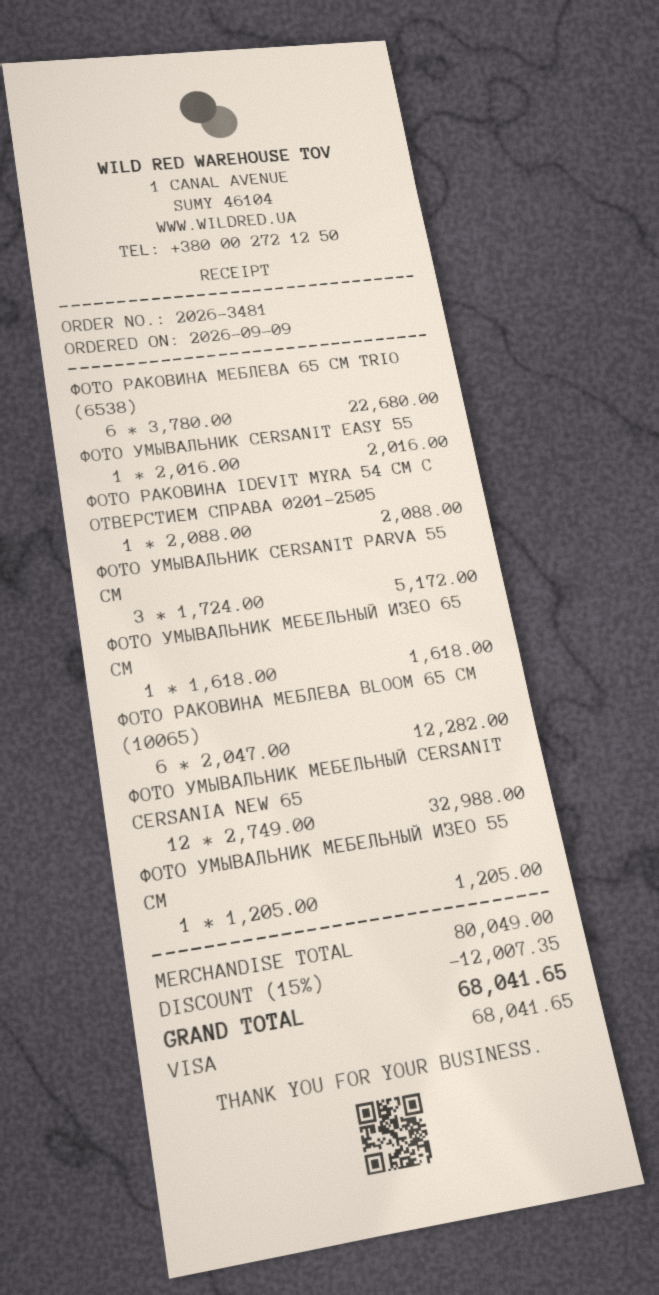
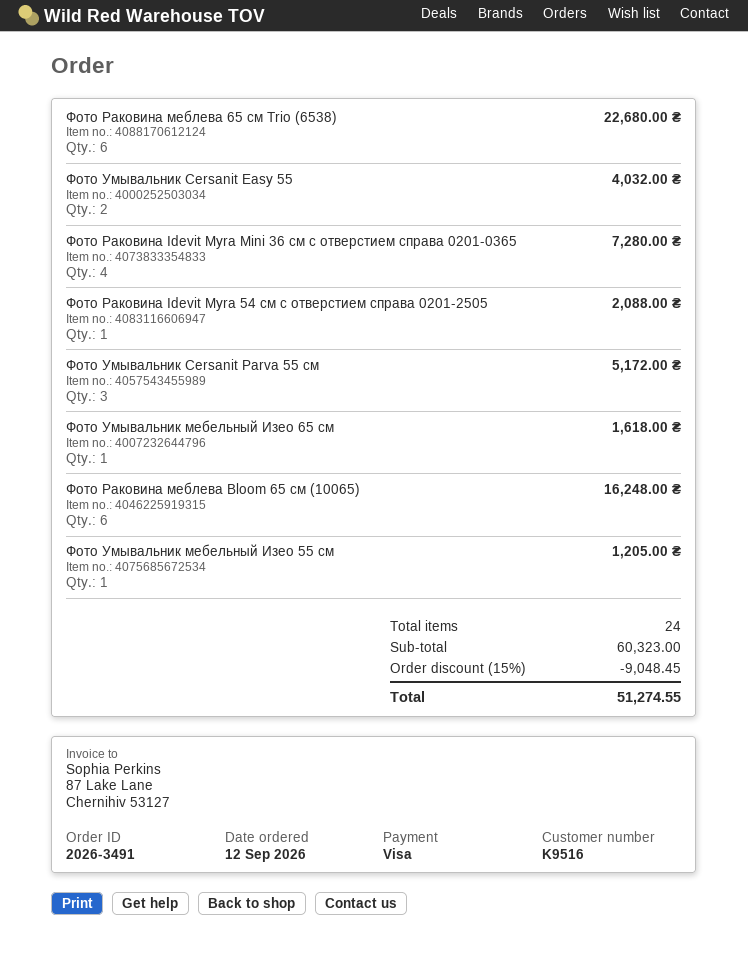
order number: 2026-3481 -> 2026-3491
order date: 2026-09-09 -> 2026-09-12
ФОТО УМЫВАЛЬНИК CERSANIT EASY 55: 1 for 2016.00 -> 2 for 4032.00
ФОТО РАКОВИНА МЕБЛЕВА BLOOM 65 СМ (10065): 6 for 12282.00 -> 6 for 16248.00
ФОТО УМЫВАЛЬНИК МЕБЕЛЬНЫЙ CERSANIT CERSANIA NEW 65: 12 for 32988.00 -> none
Фото Раковина Idevit Myra Mini 36 см с отверстием справа 0201-0365: none -> 4 for 7280.00
subtotal: 80049.00 -> 60323.00
discount: 15% = 12007.35 -> 15% = 9048.45
total: 68041.65 -> 51274.55

